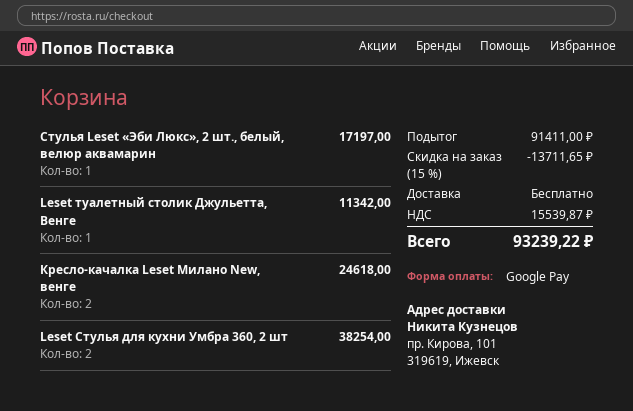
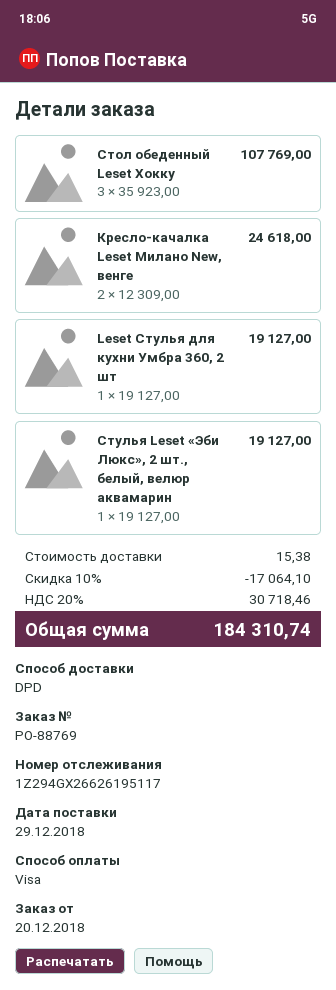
payment method: Google Pay -> Visa
Стулья Leset «Эби Люкс», 2 шт., белый, велюр аквамарин: 1 for 17197.00 -> 1 for 19127.00
Leset туалетный столик Джульетта, Венге: 1 for 11342.00 -> none
Leset Стулья для кухни Умбра 360, 2 шт: 2 for 38254.00 -> 1 for 19127.00
Стол обеденный Leset Хокку: none -> 3 for 107769.00
discount: 15% = 13711.65 -> 10% = 17064.10
shipping: 0.00 -> 15.38
tax: 15539.87 -> 30718.46
total: 93239.22 -> 184310.74

